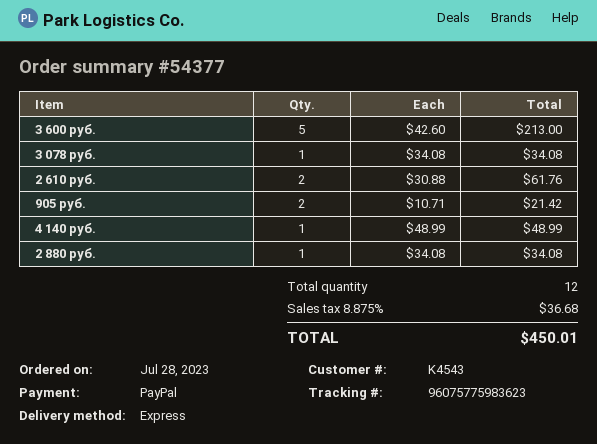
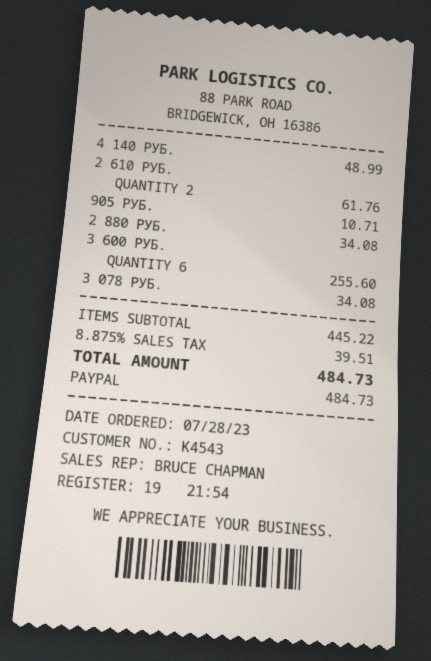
3 600 руб.: 5 for 213.00 -> 6 for 255.60
905 руб.: 2 for 21.42 -> 1 for 10.71
tax: 8.875% = 36.68 -> 8.875% = 39.51
total: 450.01 -> 484.73

